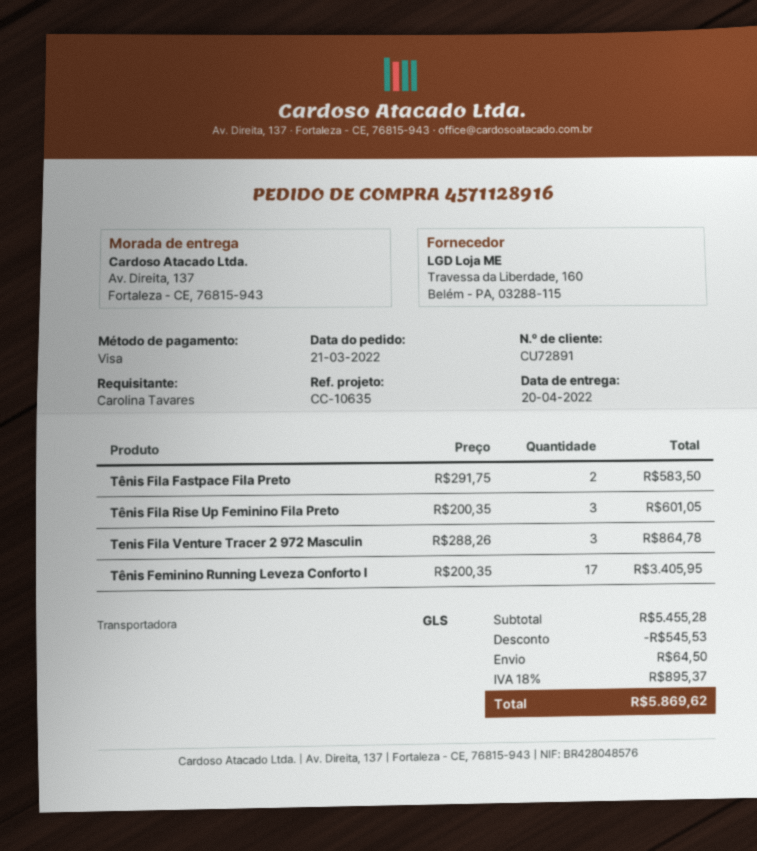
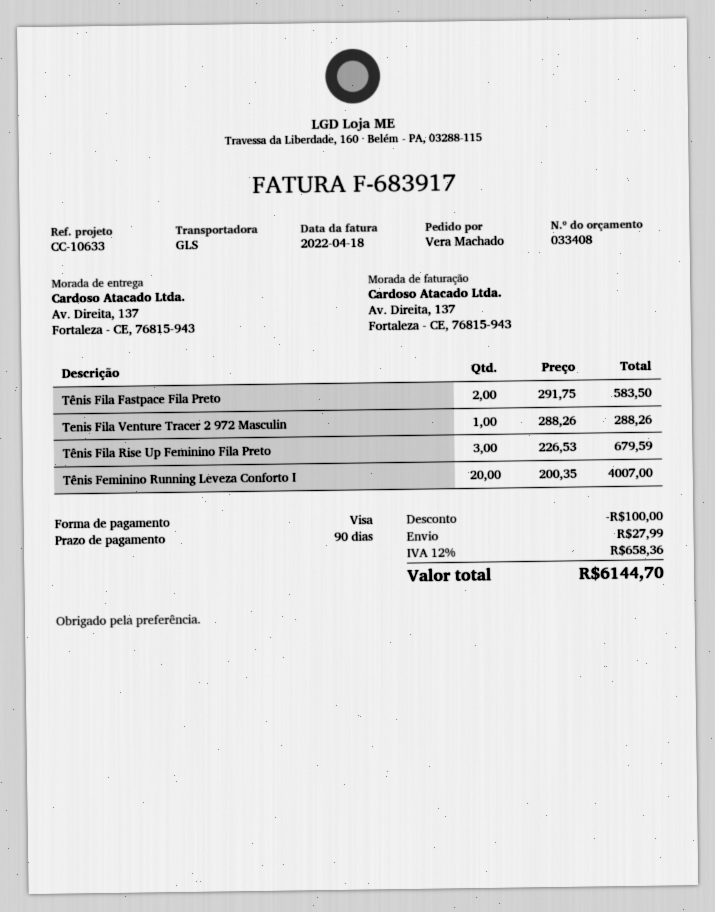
reference: CC-10635 -> CC-10633
ordered by: Carolina Tavares -> Vera Machado
Tênis Fila Rise Up Feminino Fila Preto: 3 x 200.35 = 601.05 -> 3 x 226.53 = 679.59
Tenis Fila Venture Tracer 2 972 Masculin: 3 x 288.26 = 864.78 -> 1 x 288.26 = 288.26
Tênis Feminino Running Leveza Conforto I: 17 x 200.35 = 3405.95 -> 20 x 200.35 = 4007.00
discount: 545.53 -> 100.00
shipping: 64.50 -> 27.99
tax: 18% = 895.37 -> 12% = 658.36
total: 5869.62 -> 6144.70

